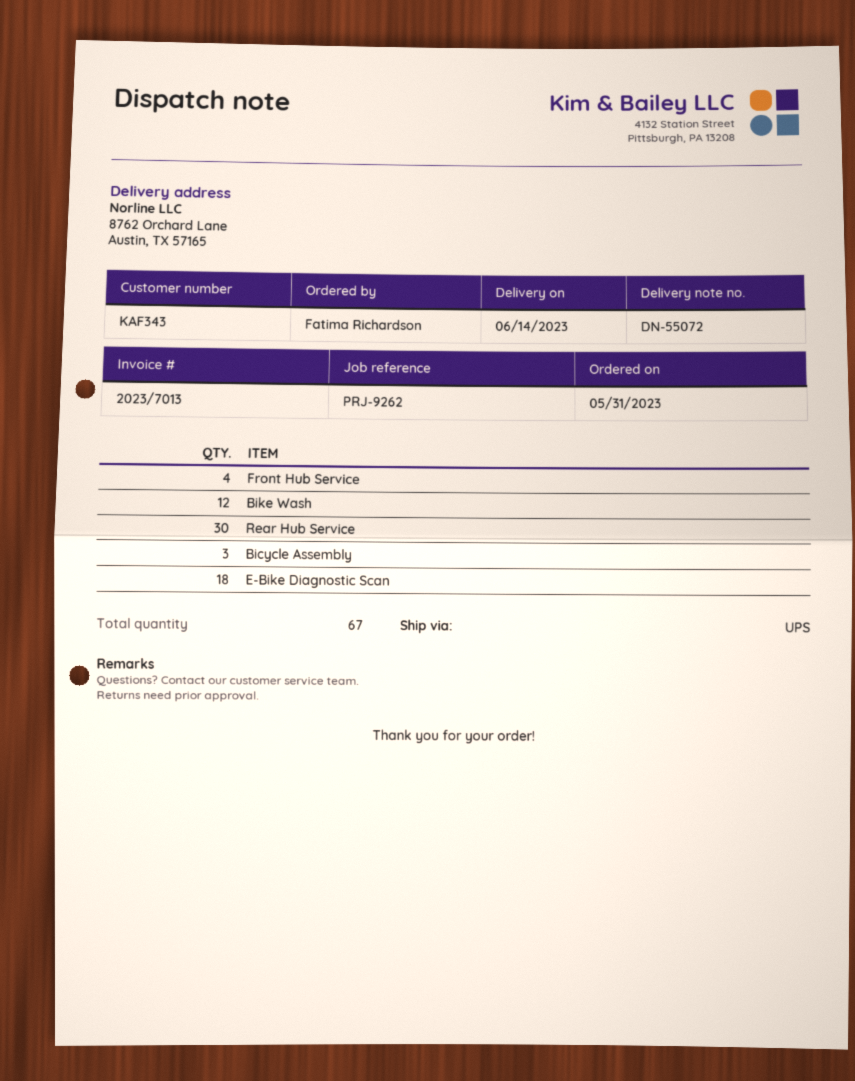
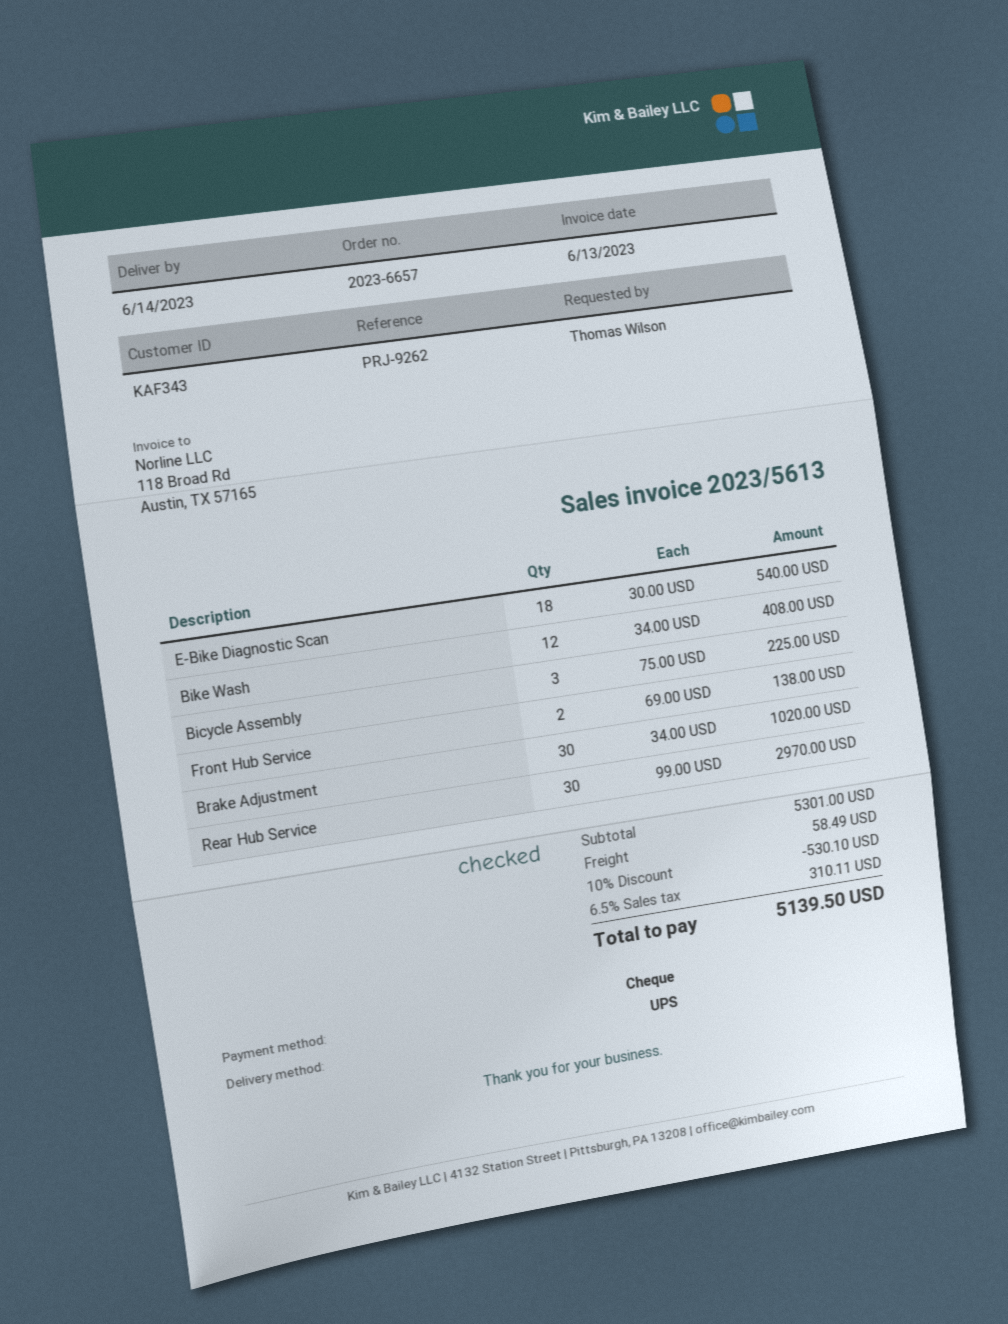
invoice number: 2023/7013 -> 2023/5613
ordered by: Fatima Richardson -> Thomas Wilson
Front Hub Service: 4 -> 2
Brake Adjustment: none -> 30

